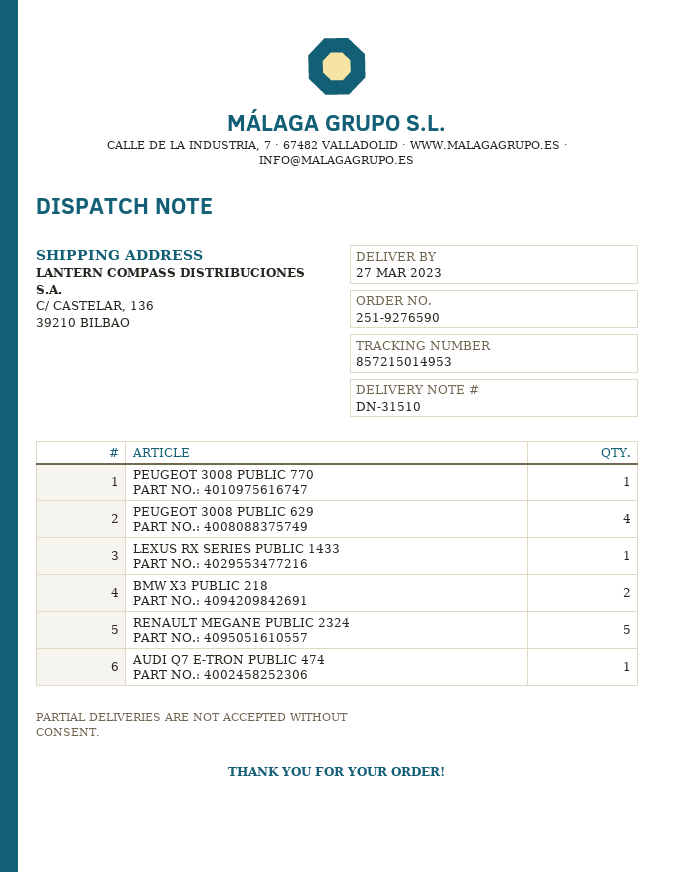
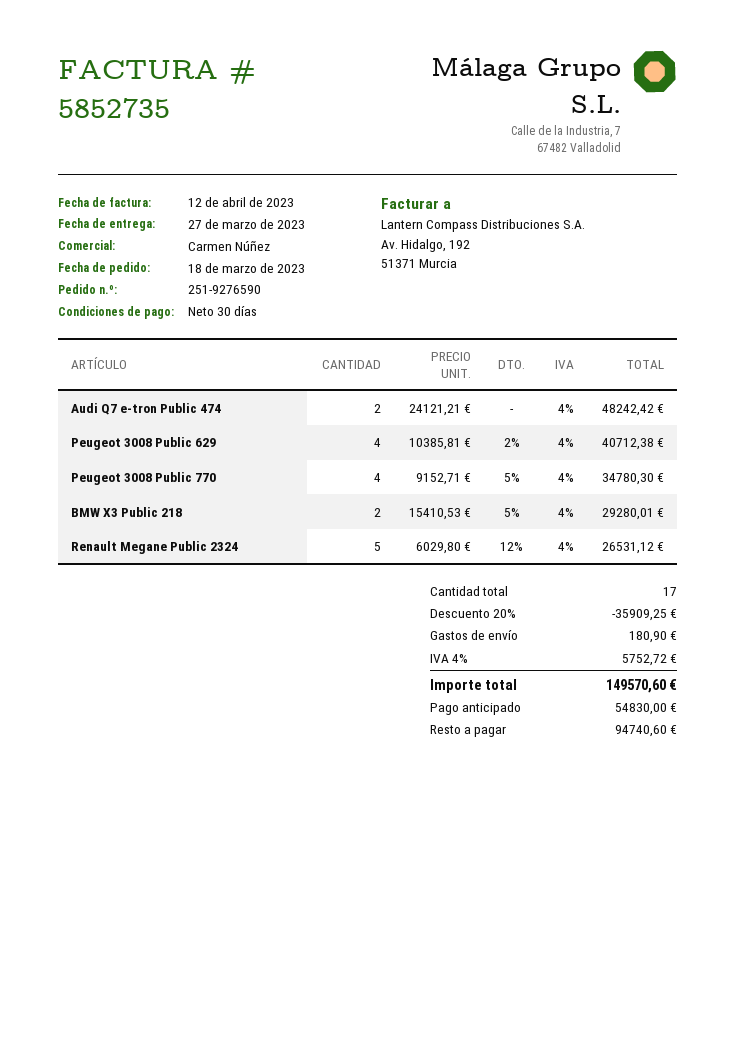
PEUGEOT 3008 PUBLIC 770: 1 -> 4
LEXUS RX SERIES PUBLIC 1433: 1 -> none
AUDI Q7 E-TRON PUBLIC 474: 1 -> 2

